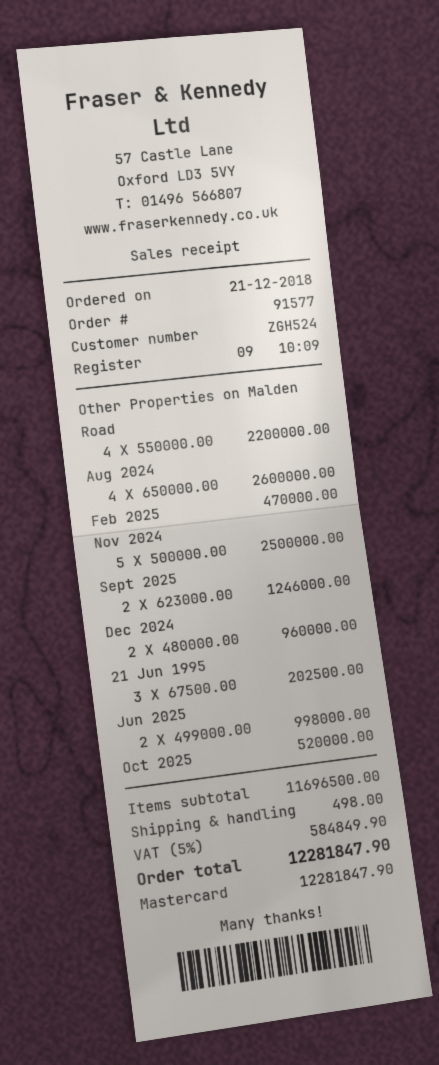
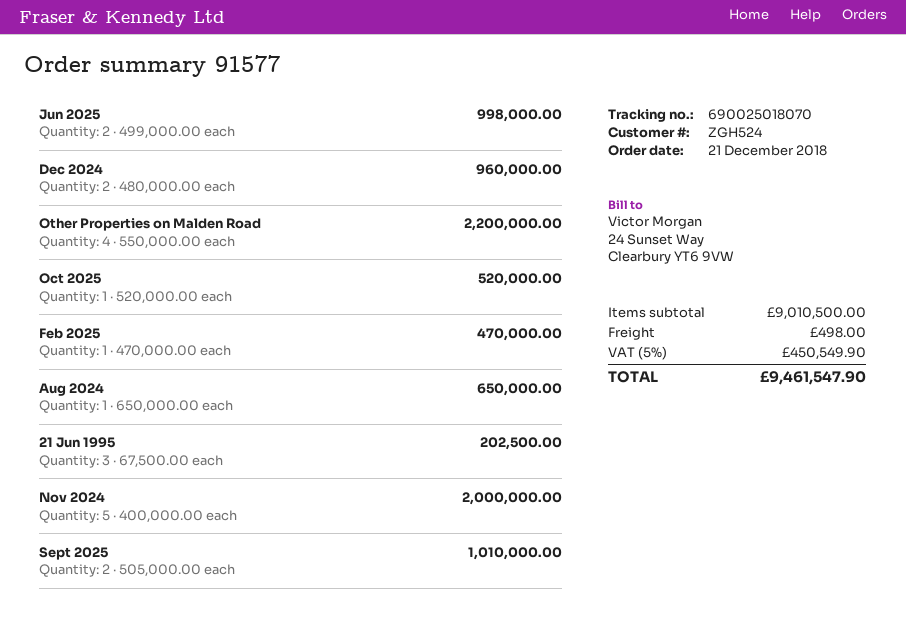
Aug 2024: 4 x 650000.00 = 2600000.00 -> 1 x 650000.00 = 650000.00
Nov 2024: 5 x 500000.00 = 2500000.00 -> 5 x 400000.00 = 2000000.00
Sept 2025: 2 x 623000.00 = 1246000.00 -> 2 x 505000.00 = 1010000.00
subtotal: 11696500.00 -> 9010500.00
tax: 5% = 584849.90 -> 5% = 450549.90
total: 12281847.90 -> 9461547.90

